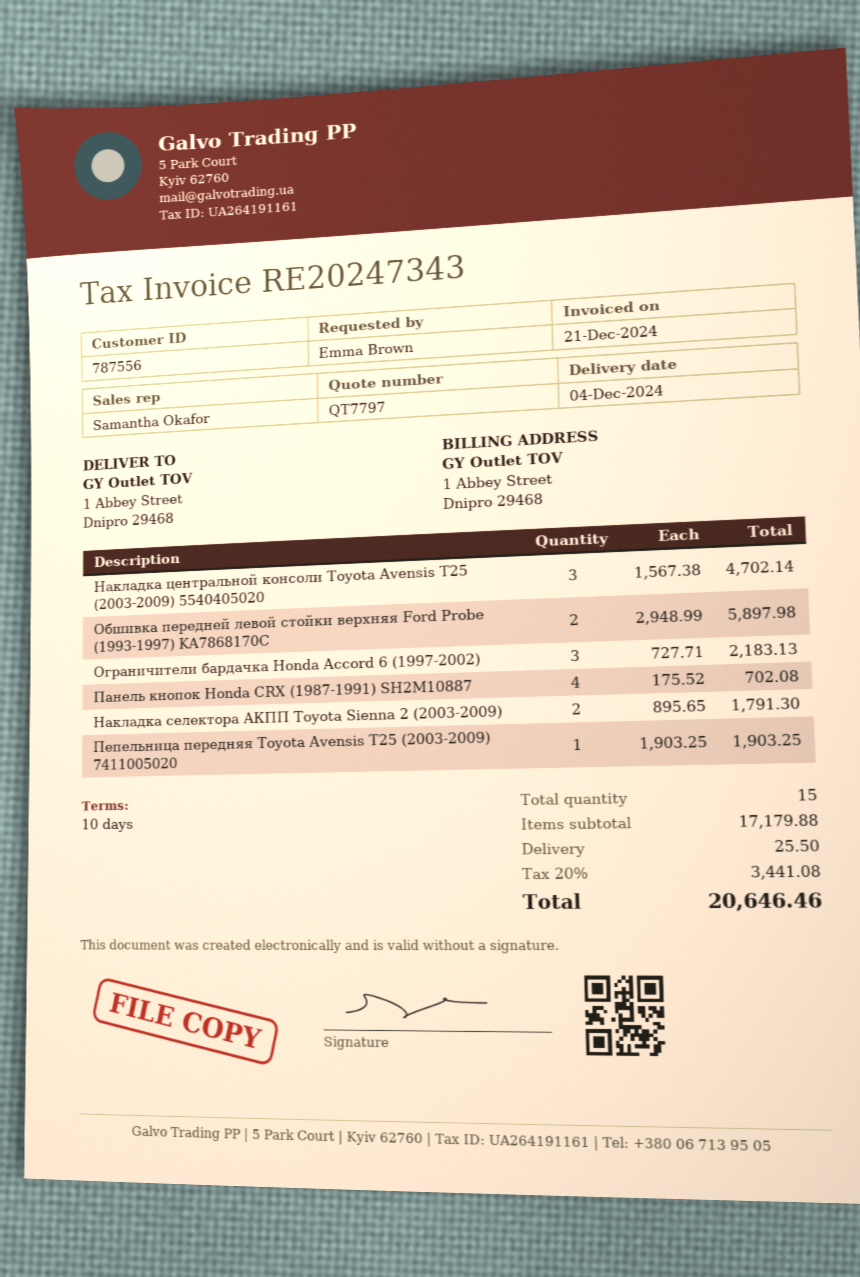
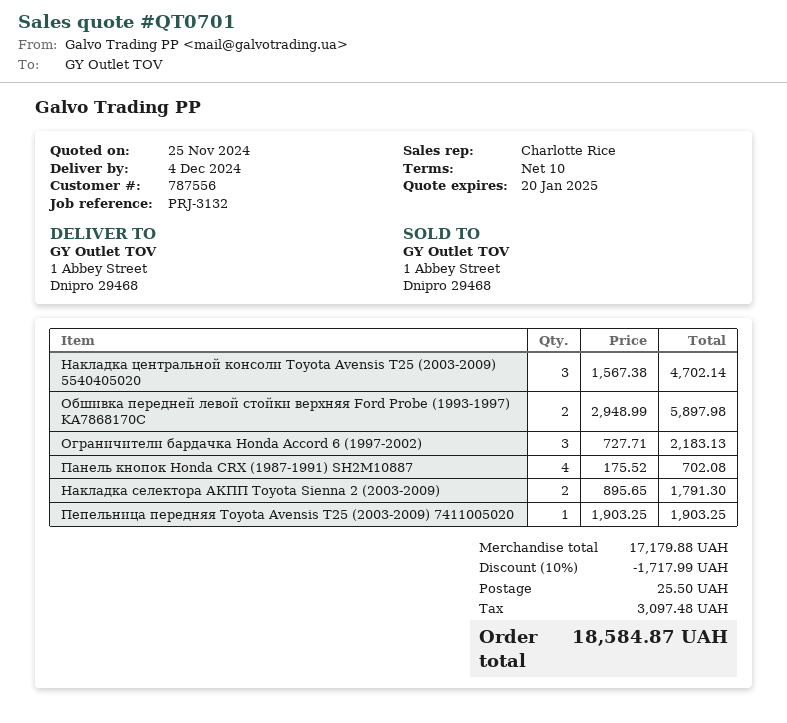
quote number: QT7797 -> QT0701
sales rep: Samantha Okafor -> Charlotte Rice
discount: none -> 10% = 1717.99
tax: 3441.08 -> 3097.48
total: 20646.46 -> 18584.87

